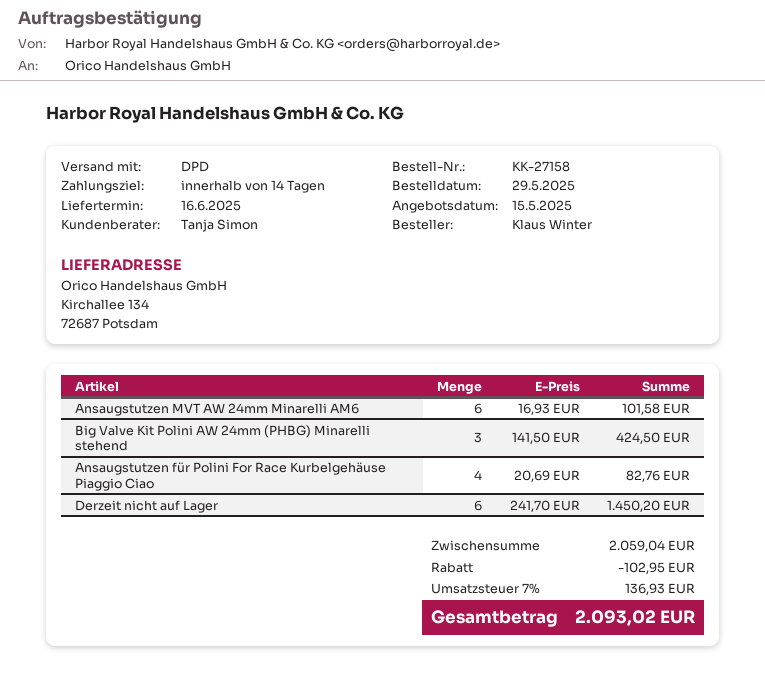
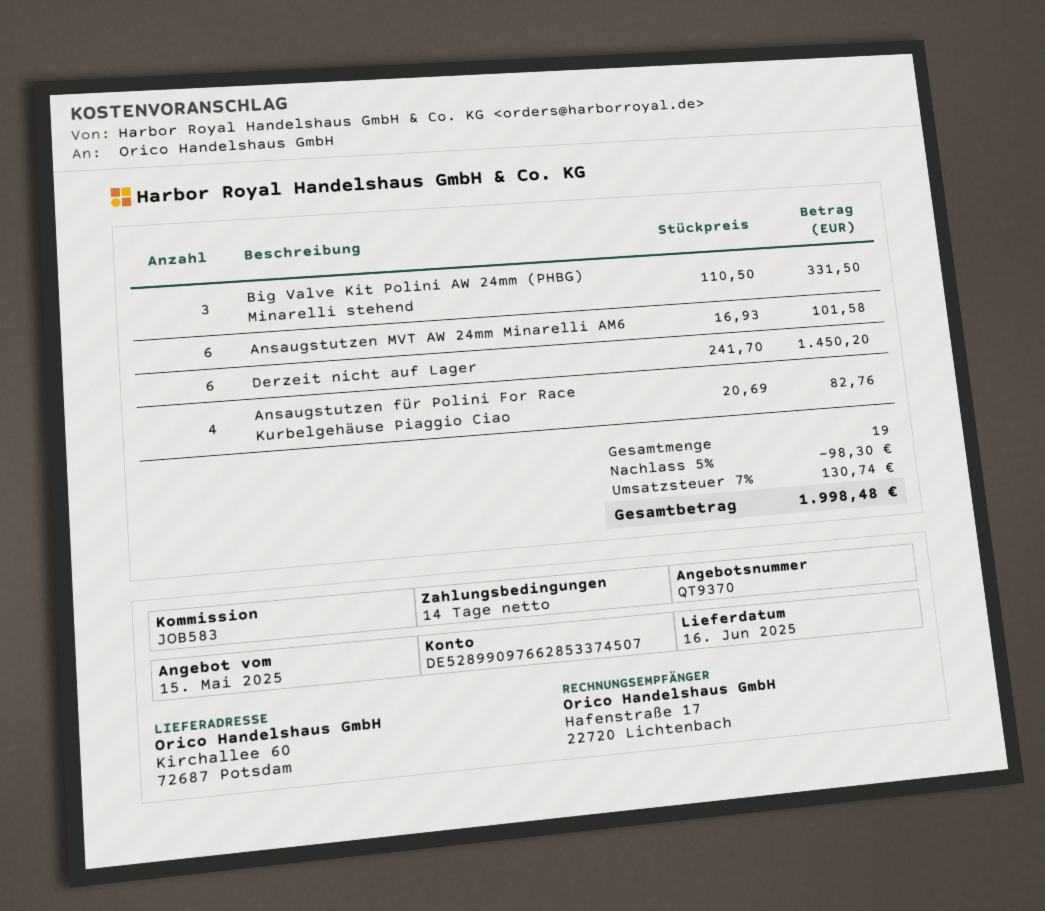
ship to: Kirchallee 134, 72687 Potsdam -> Kirchallee 60, 72687 Potsdam
Big Valve Kit Polini AW 24mm (PHBG) Minarelli stehend: 3 x 141.50 = 424.50 -> 3 x 110.50 = 331.50
discount: 102.95 -> 98.30
tax: 7% = 136.93 -> 7% = 130.74
total: 2093.02 -> 1998.48

